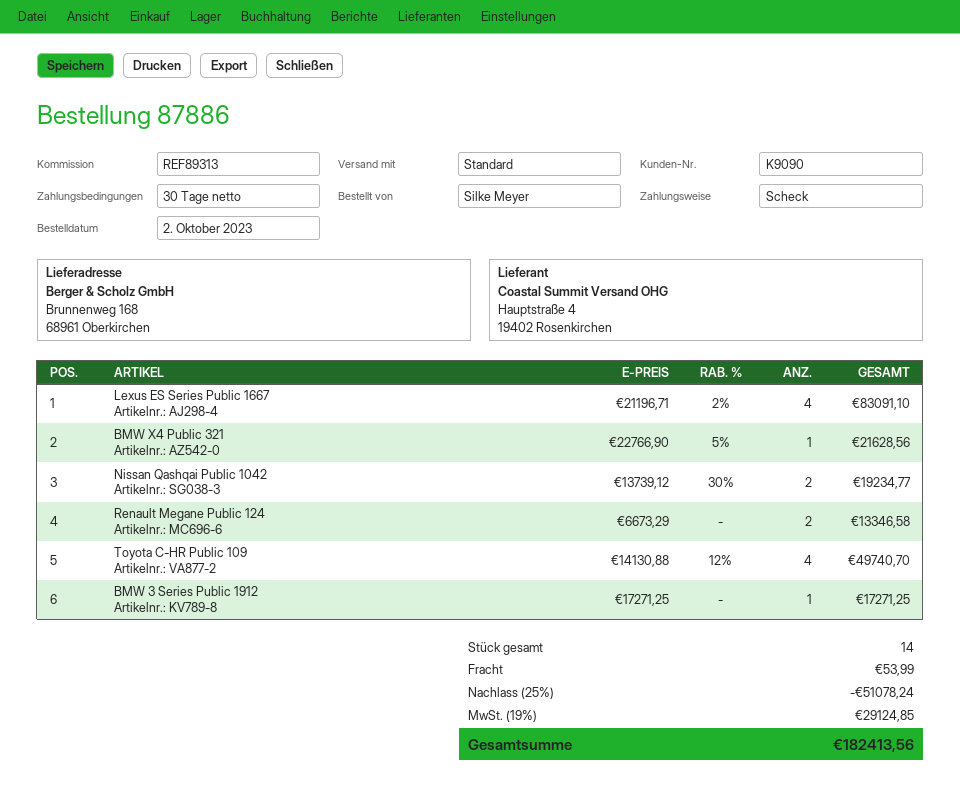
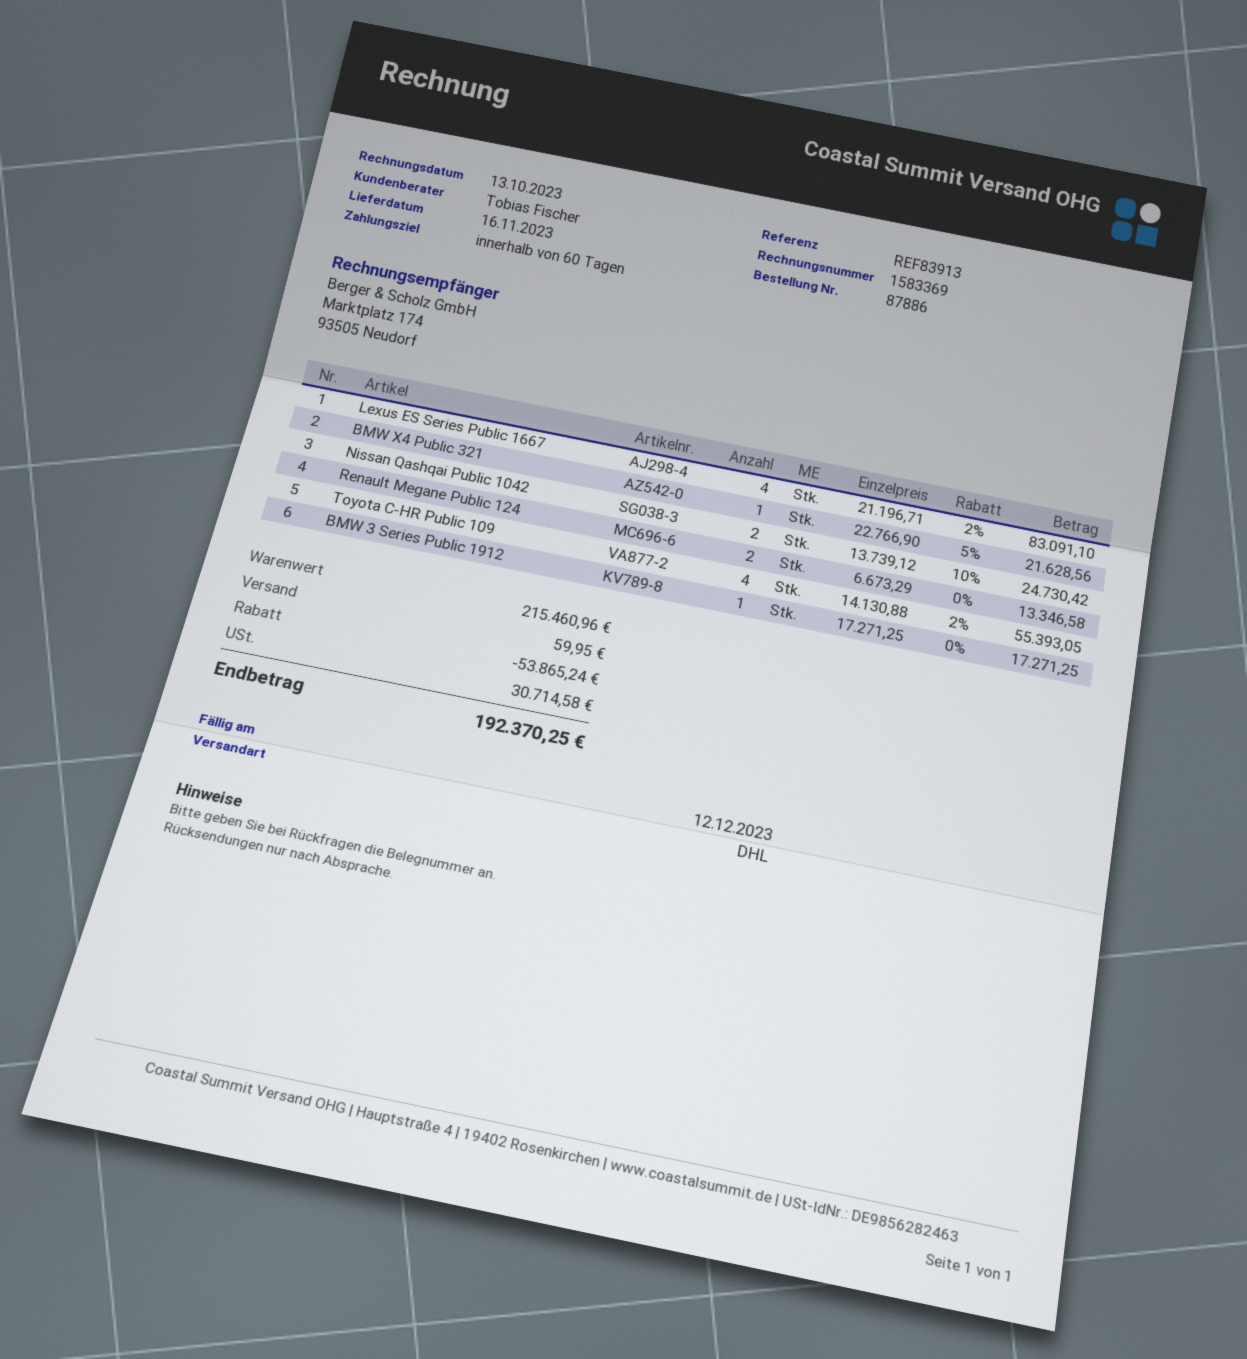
payment terms: 30 days -> 60 days
reference: REF89313 -> REF83913
shipping method: standard -> DHL
Nissan Qashqai Public 1042: 2 x 13739.12 - 30% = 19234.77 -> 2 x 13739.12 - 10% = 24730.42
Toyota C-HR Public 109: 4 x 14130.88 - 12% = 49740.70 -> 4 x 14130.88 - 2% = 55393.05
discount: 51078.24 -> 53865.24
shipping: 53.99 -> 59.95
tax: 29124.85 -> 30714.58
total: 182413.56 -> 192370.25

